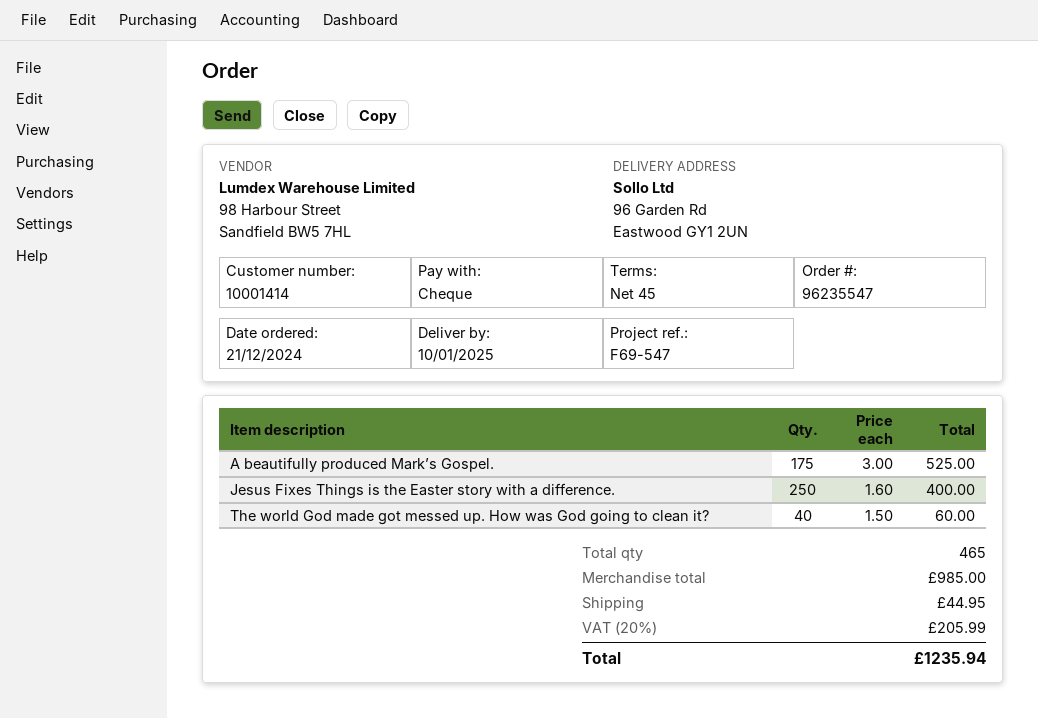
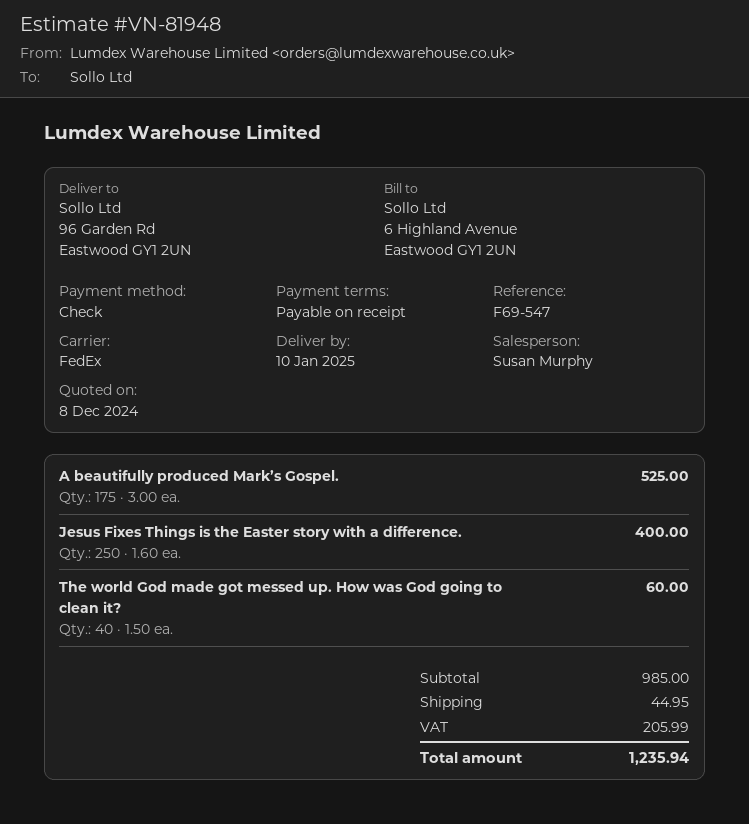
payment terms: 45 days -> on receipt

